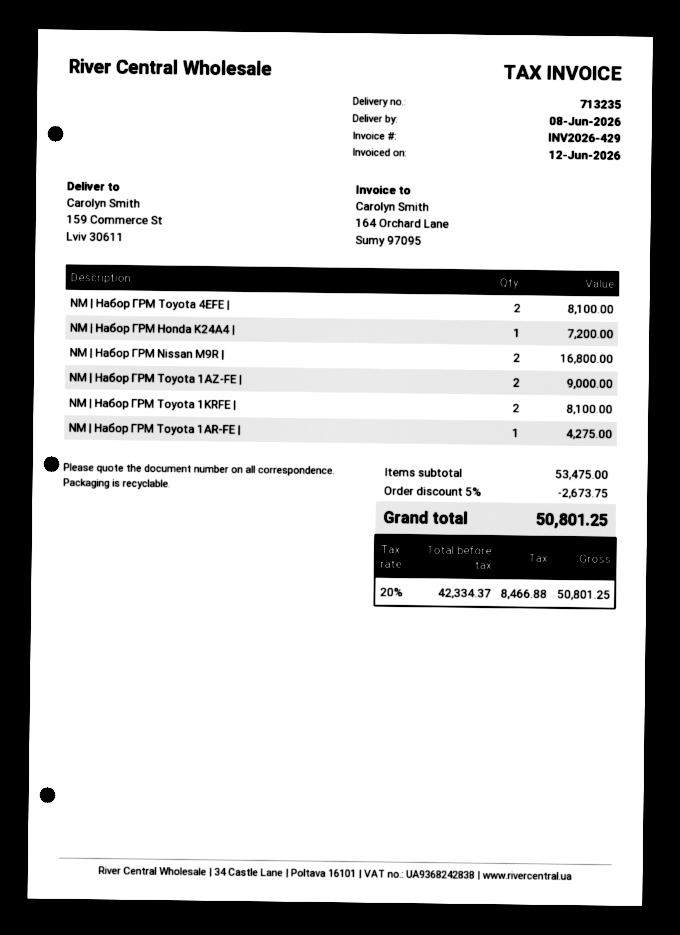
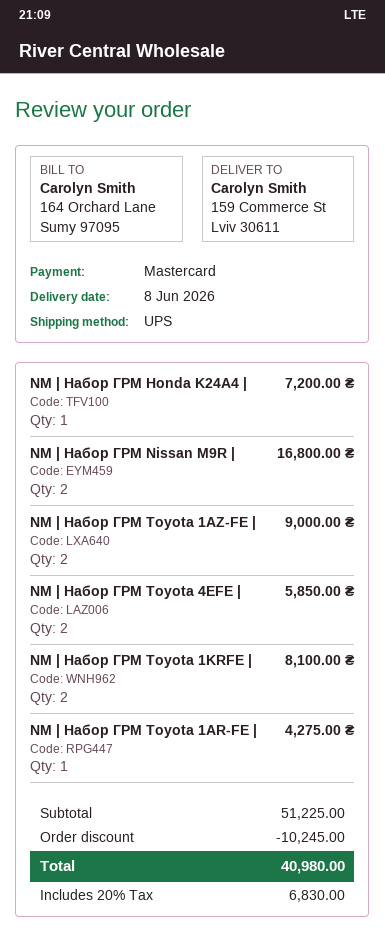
NM | Набор ГРМ Toyota 4EFE |: 2 for 8100.00 -> 2 for 5850.00
subtotal: 53475.00 -> 51225.00
discount: 2673.75 -> 10245.00
tax: 20% = 8466.88 -> 20% = 6830.00
total: 50801.25 -> 40980.00

